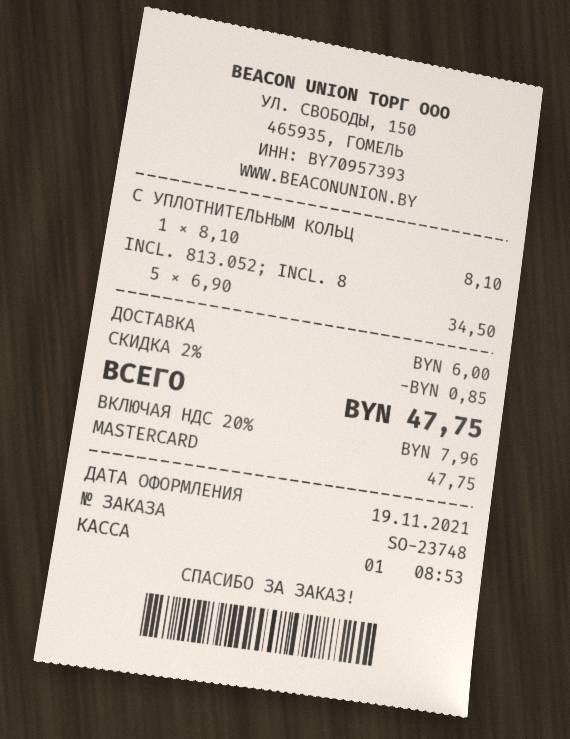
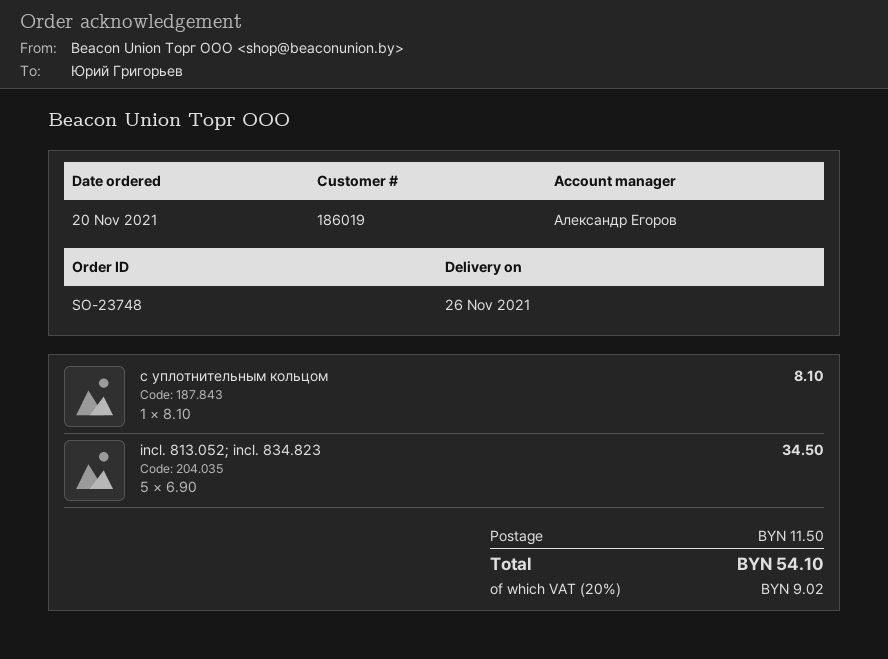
order date: 2021-11-19 -> 2021-11-20
discount: 2% = 0.85 -> none
shipping: 6.00 -> 11.50
tax: 20% = 7.96 -> 20% = 9.02
total: 47.75 -> 54.10

